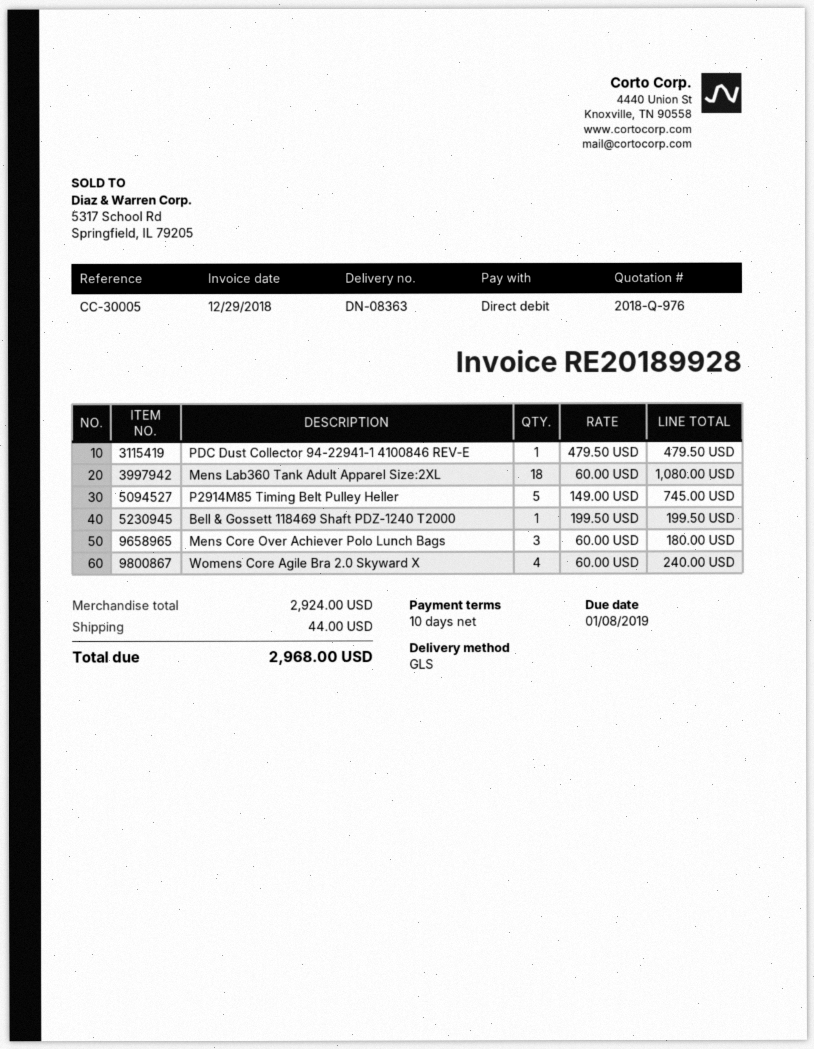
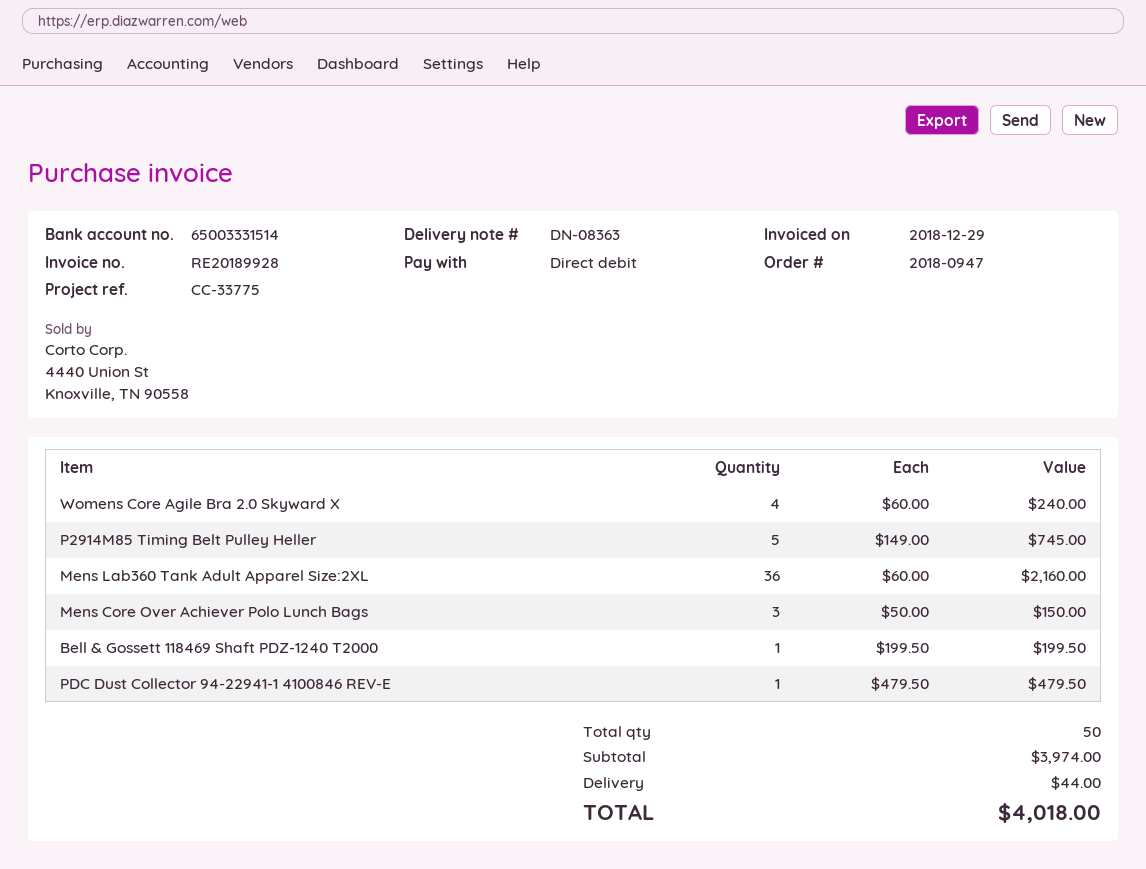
reference: CC-30005 -> CC-33775
Mens Lab360 Tank Adult Apparel Size:2XL: 18 x 60.00 = 1080.00 -> 36 x 60.00 = 2160.00
Mens Core Over Achiever Polo Lunch Bags: 3 x 60.00 = 180.00 -> 3 x 50.00 = 150.00
subtotal: 2924.00 -> 3974.00
total: 2968.00 -> 4018.00

